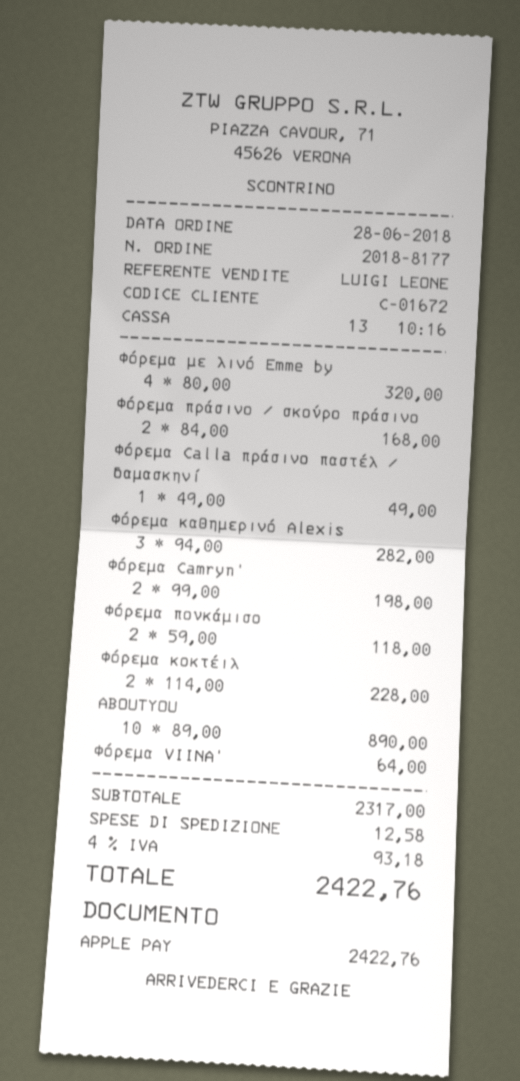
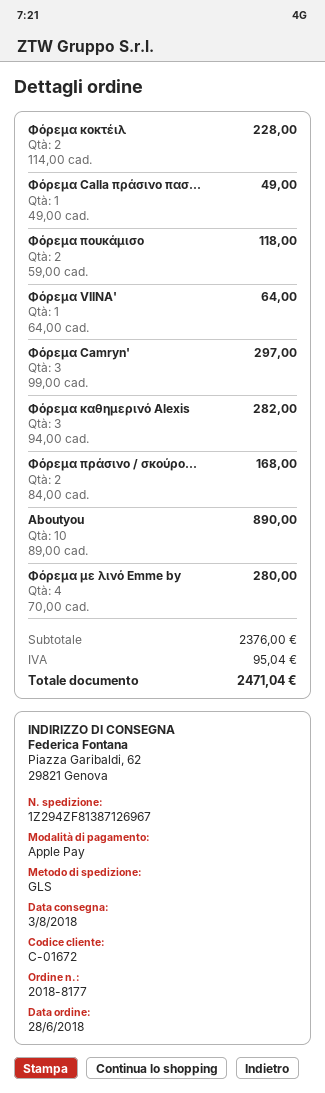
Φόρεμα με λινό Emme by: 4 x 80.00 = 320.00 -> 4 x 70.00 = 280.00
Φόρεμα Camryn': 2 x 99.00 = 198.00 -> 3 x 99.00 = 297.00
subtotal: 2317.00 -> 2376.00
shipping: 12.58 -> none
tax: 93.18 -> 95.04
total: 2422.76 -> 2471.04

